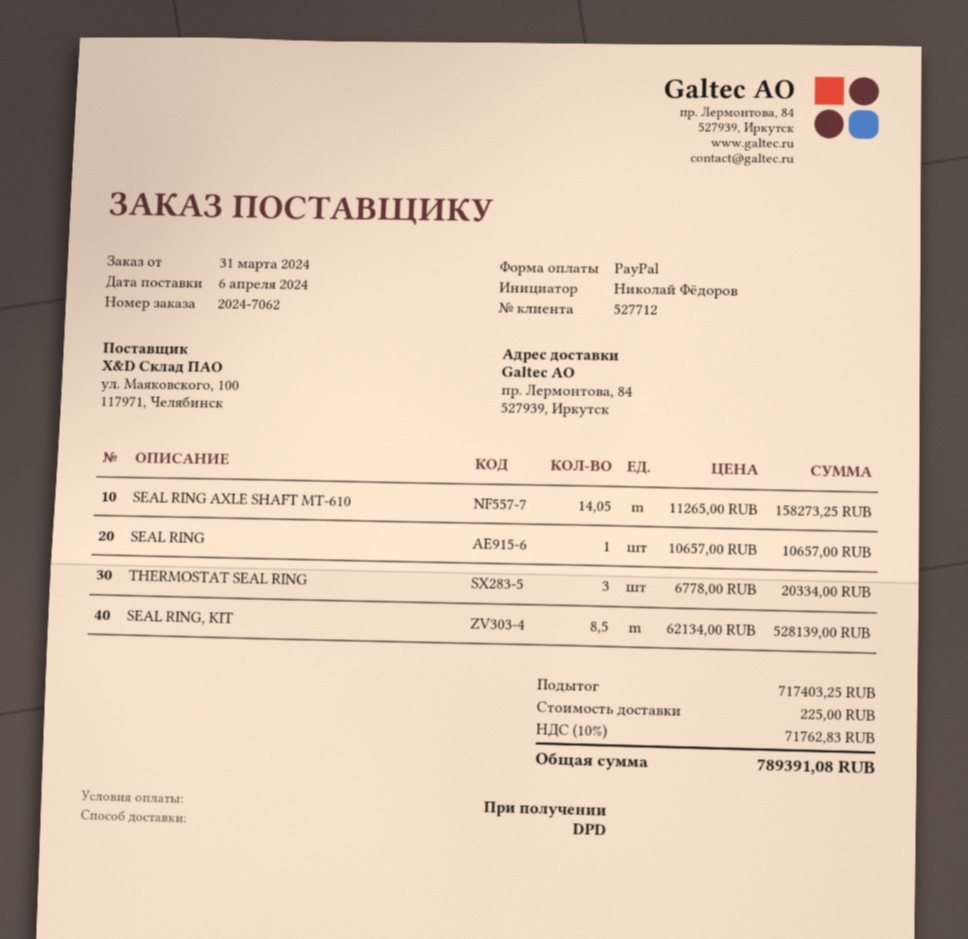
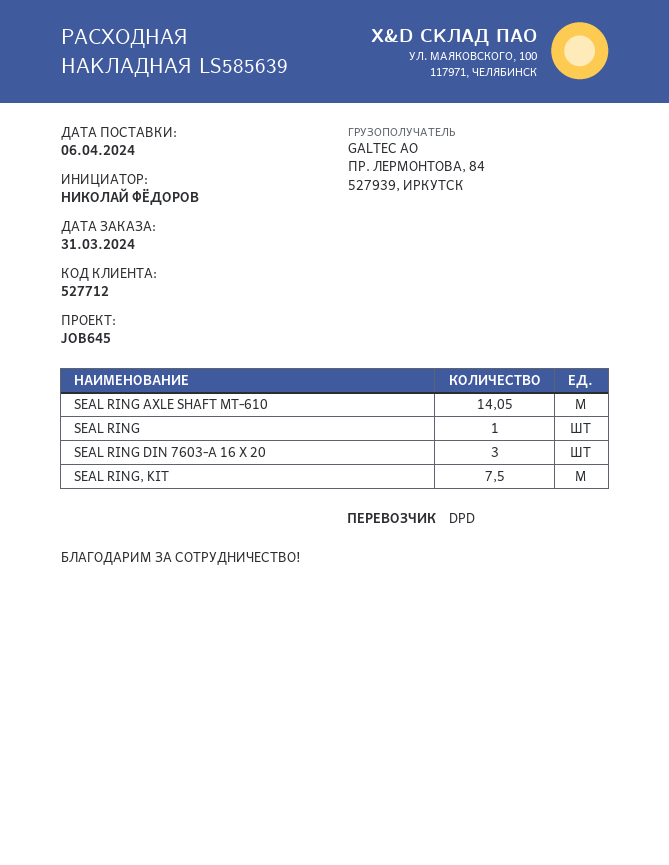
THERMOSTAT SEAL RING: 3 -> none
SEAL RING, KIT: 8.5 -> 7.5
SEAL RING DIN 7603-A 16 X 20: none -> 3

